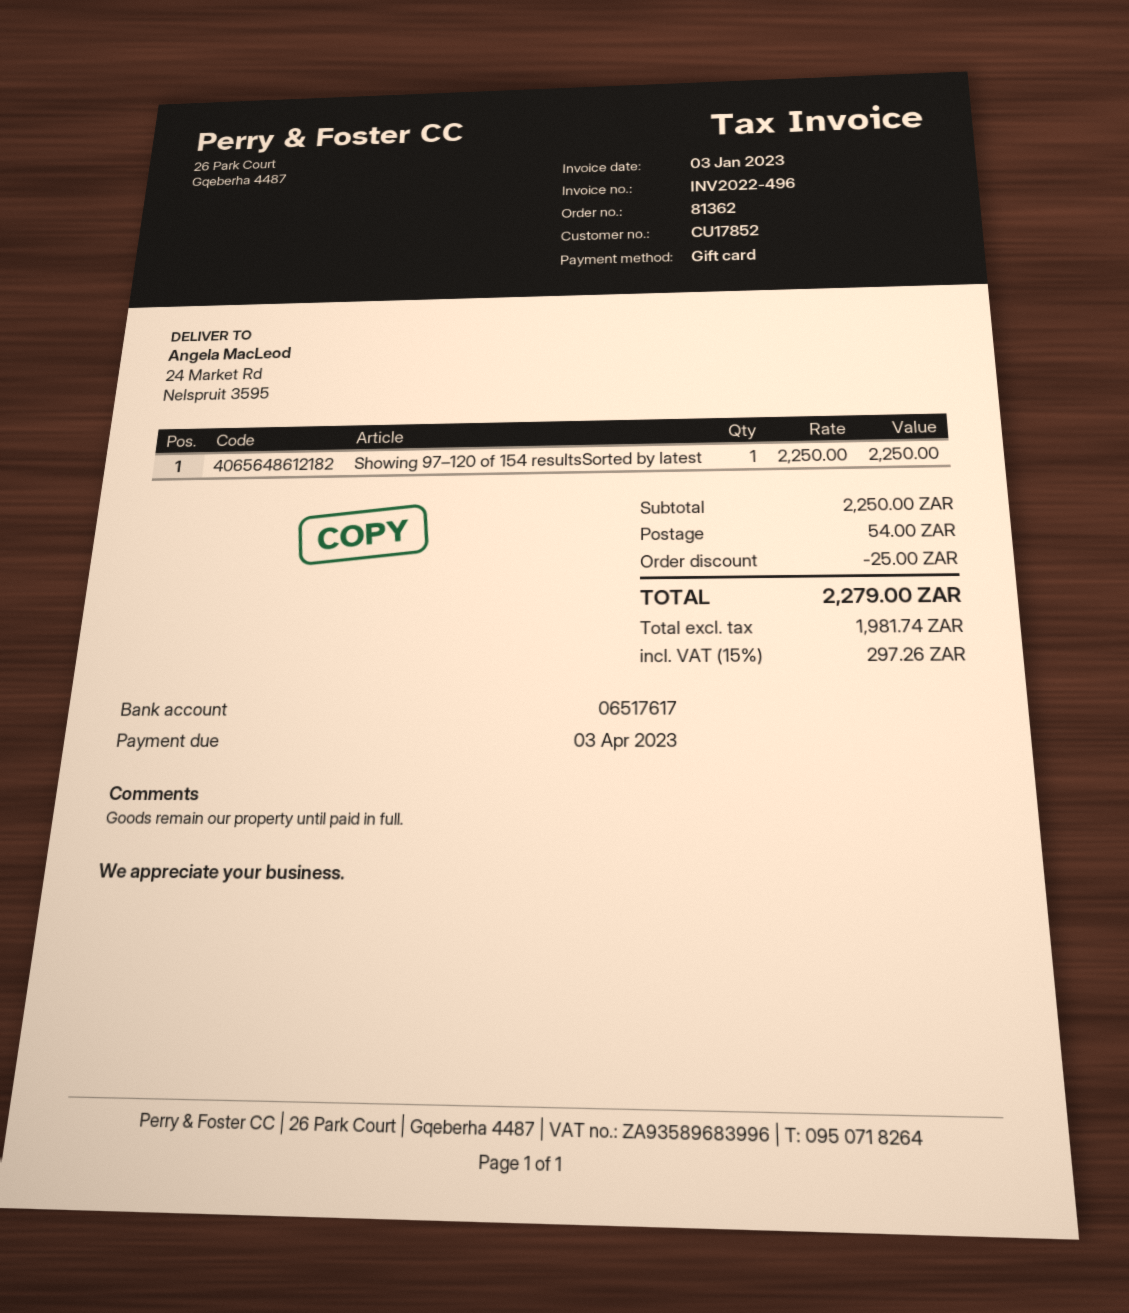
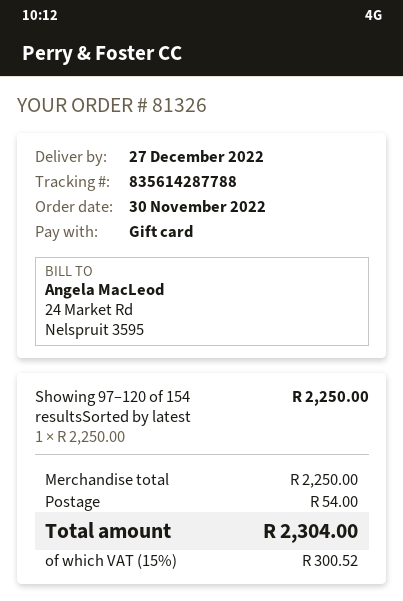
order number: 81362 -> 81326
discount: 25.00 -> none
tax: 15% = 297.26 -> 15% = 300.52
total: 2279.00 -> 2304.00

